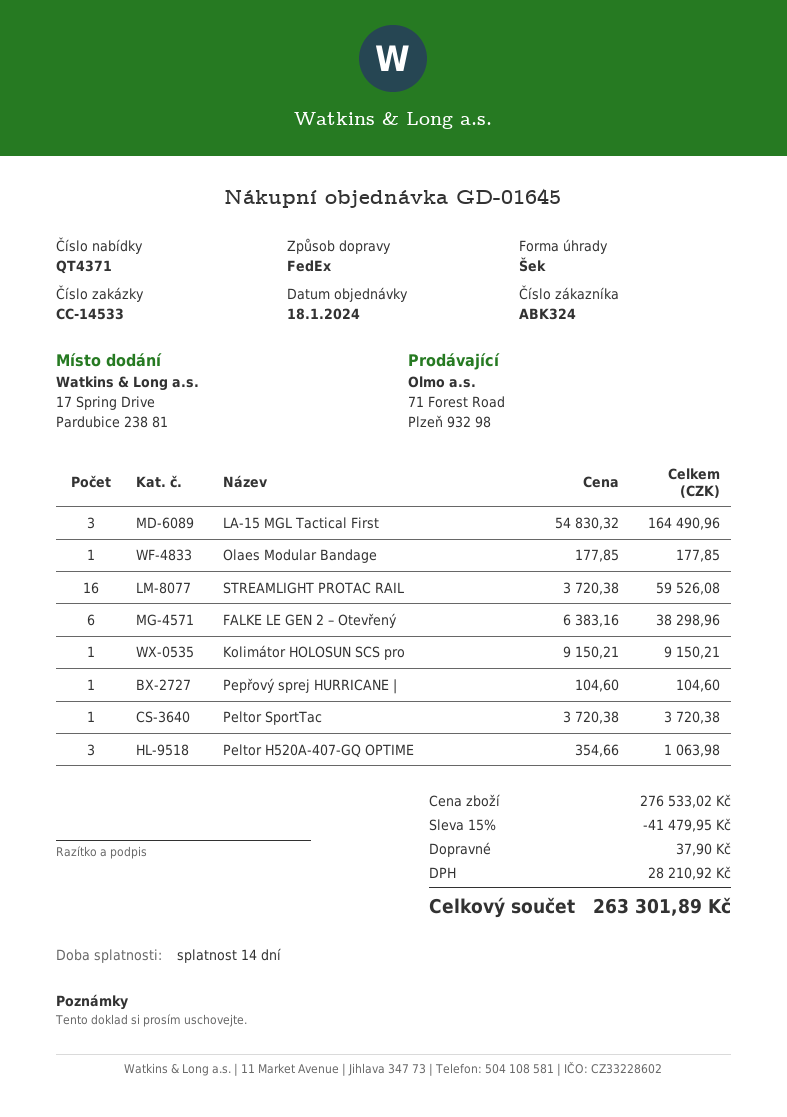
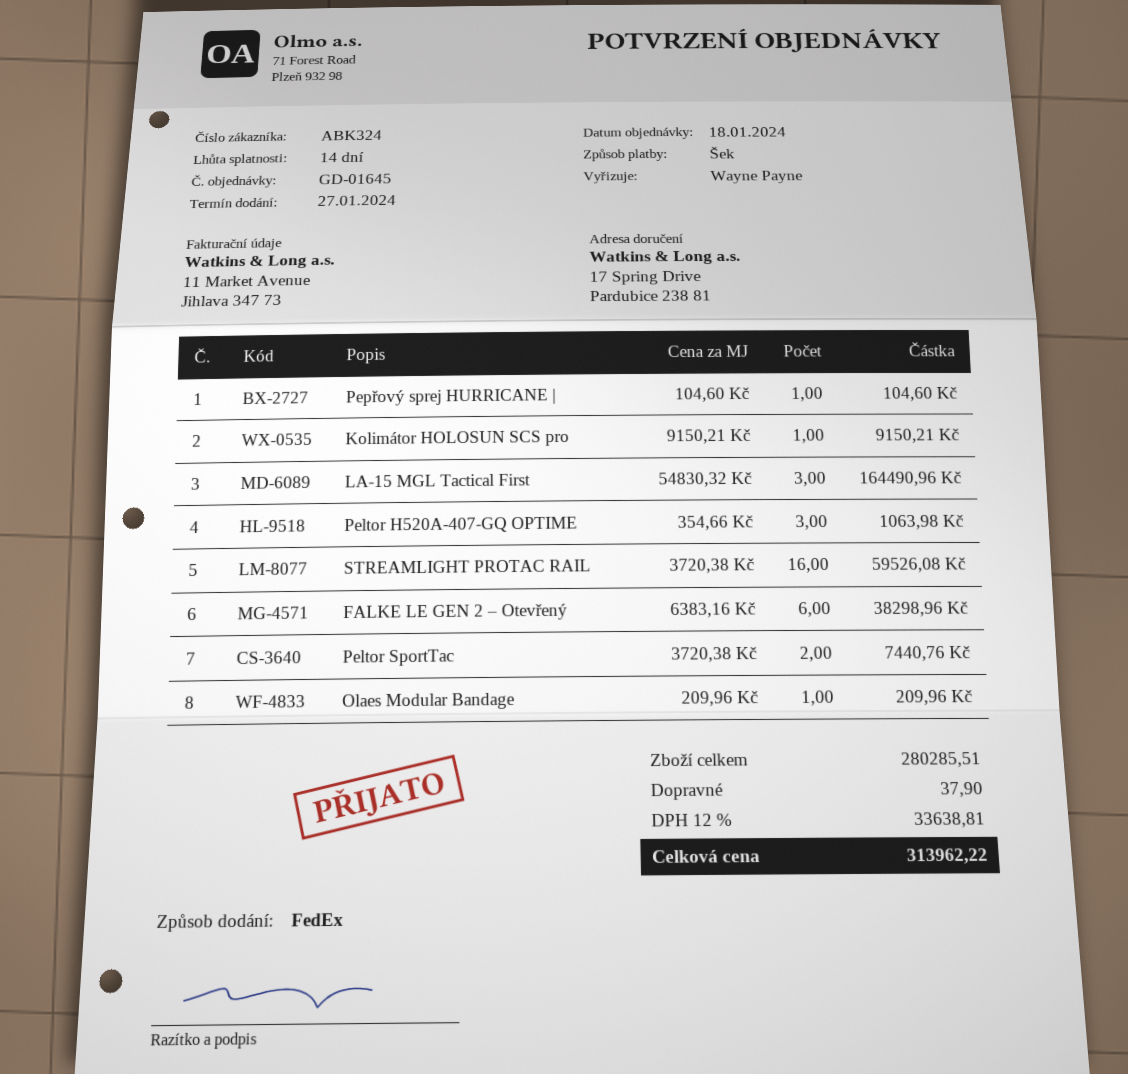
Olaes Modular Bandage: 1 x 177.85 = 177.85 -> 1 x 209.96 = 209.96
Peltor SportTac: 1 x 3720.38 = 3720.38 -> 2 x 3720.38 = 7440.76
subtotal: 276533.02 -> 280285.51
discount: 15% = 41479.95 -> none
tax: 28210.92 -> 33638.81
total: 263301.89 -> 313962.22

